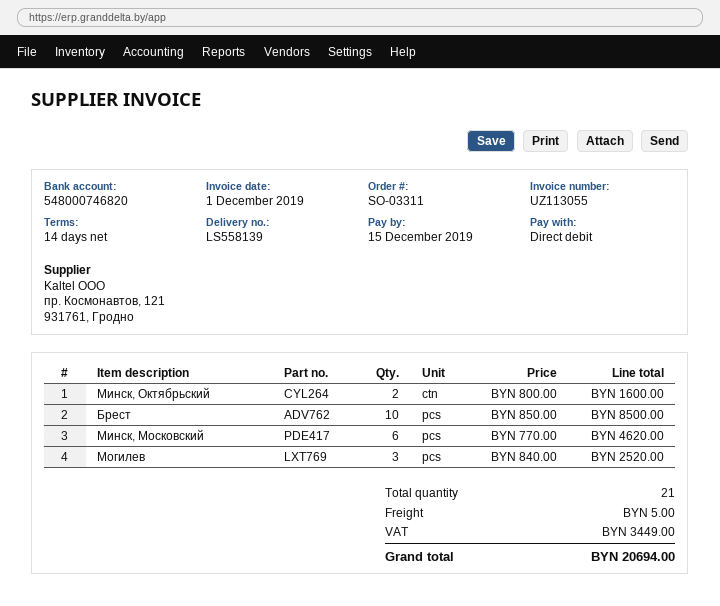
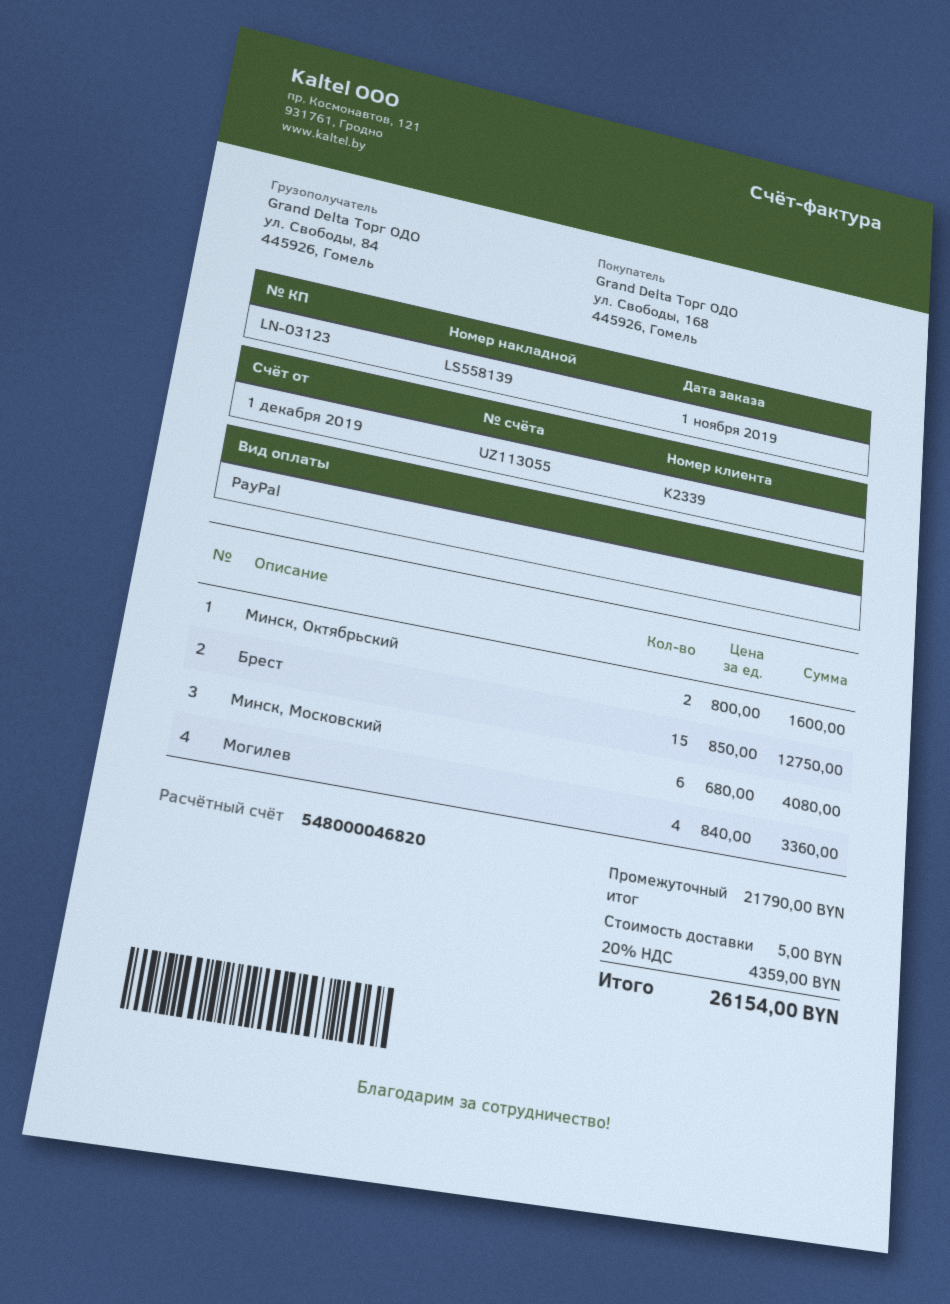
payment method: direct debit -> PayPal
bank account: 548000746820 -> 548000046820
Брест: 10 x 850.00 = 8500.00 -> 15 x 850.00 = 12750.00
Минск, Московский: 6 x 770.00 = 4620.00 -> 6 x 680.00 = 4080.00
Могилев: 3 x 840.00 = 2520.00 -> 4 x 840.00 = 3360.00
tax: 3449.00 -> 4359.00
total: 20694.00 -> 26154.00

